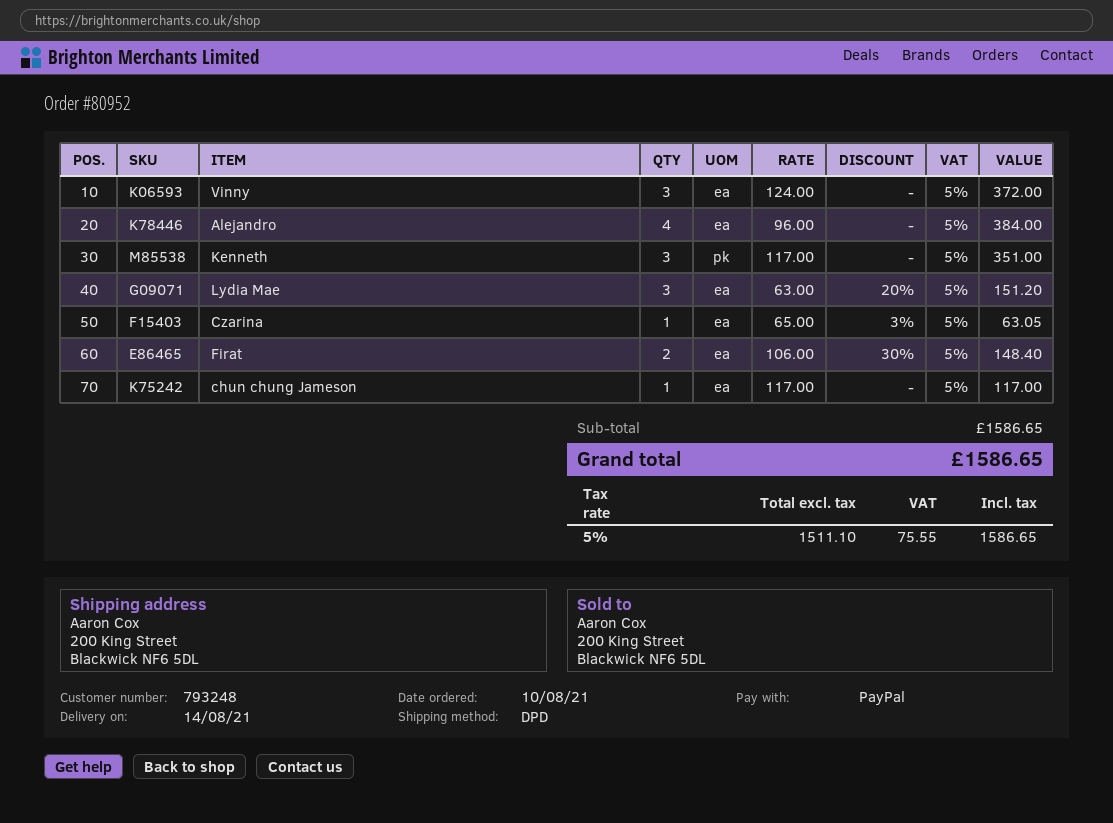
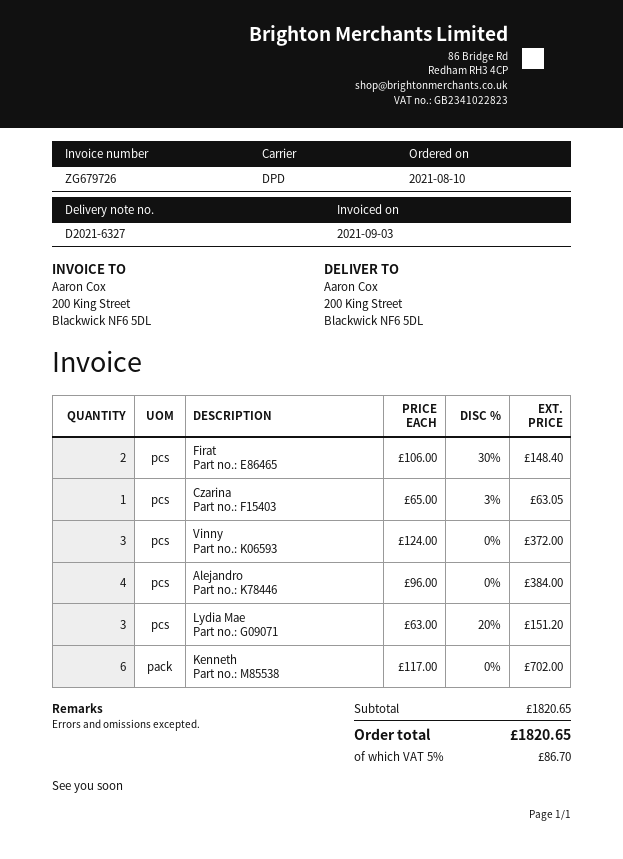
Kenneth: 3 x 117.00 = 351.00 -> 6 x 117.00 = 702.00
chun chung Jameson: 1 x 117.00 = 117.00 -> none
subtotal: 1586.65 -> 1820.65
tax: 5% = 75.55 -> 5% = 86.70
total: 1586.65 -> 1820.65

